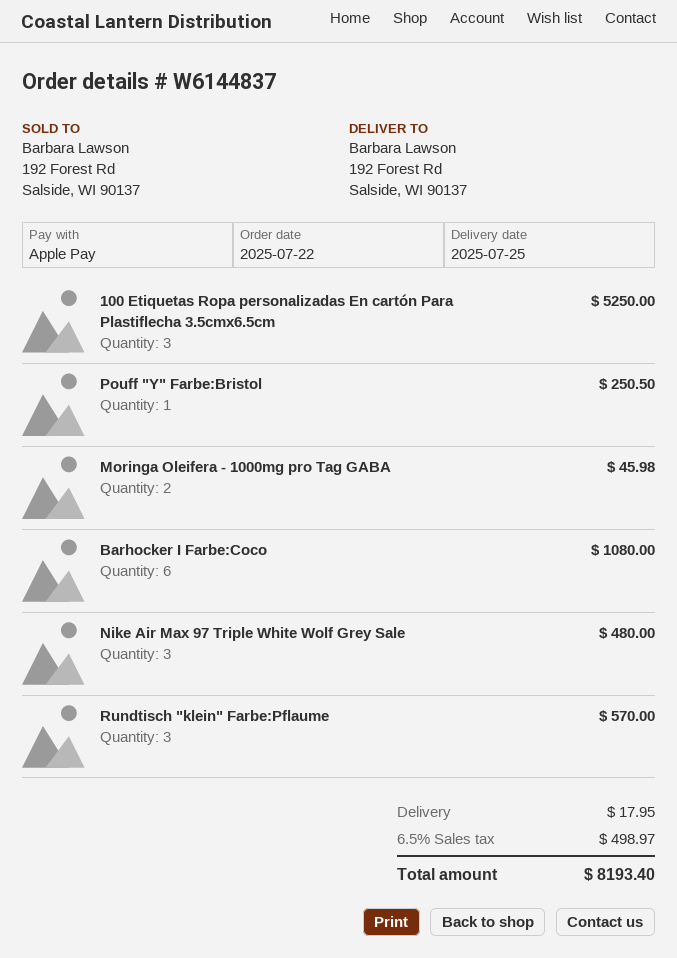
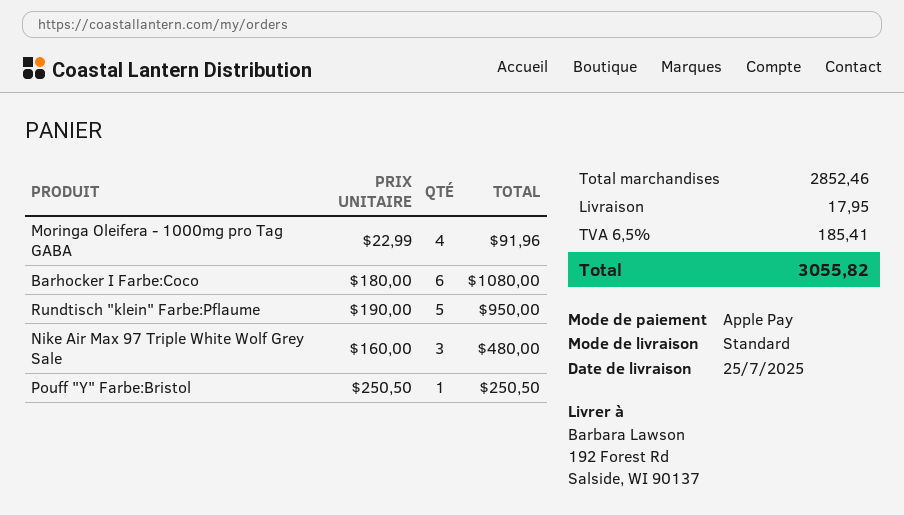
100 Etiquetas Ropa personalizadas En cartón Para Plastiflecha 3.5cmx6.5cm: 3 for 5250.00 -> none
Moringa Oleifera - 1000mg pro Tag GABA: 2 for 45.98 -> 4 for 91.96
Rundtisch "klein" Farbe:Pflaume: 3 for 570.00 -> 5 for 950.00
tax: 6.5% = 498.97 -> 6.5% = 185.41
total: 8193.40 -> 3055.82

